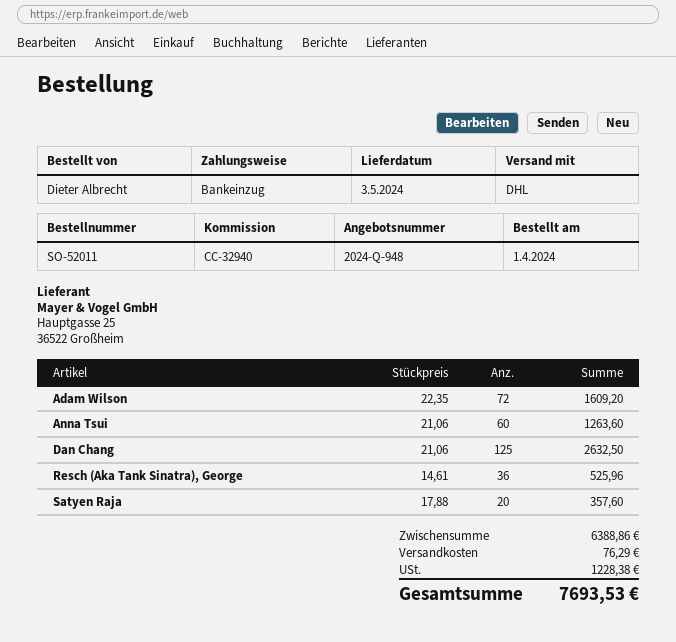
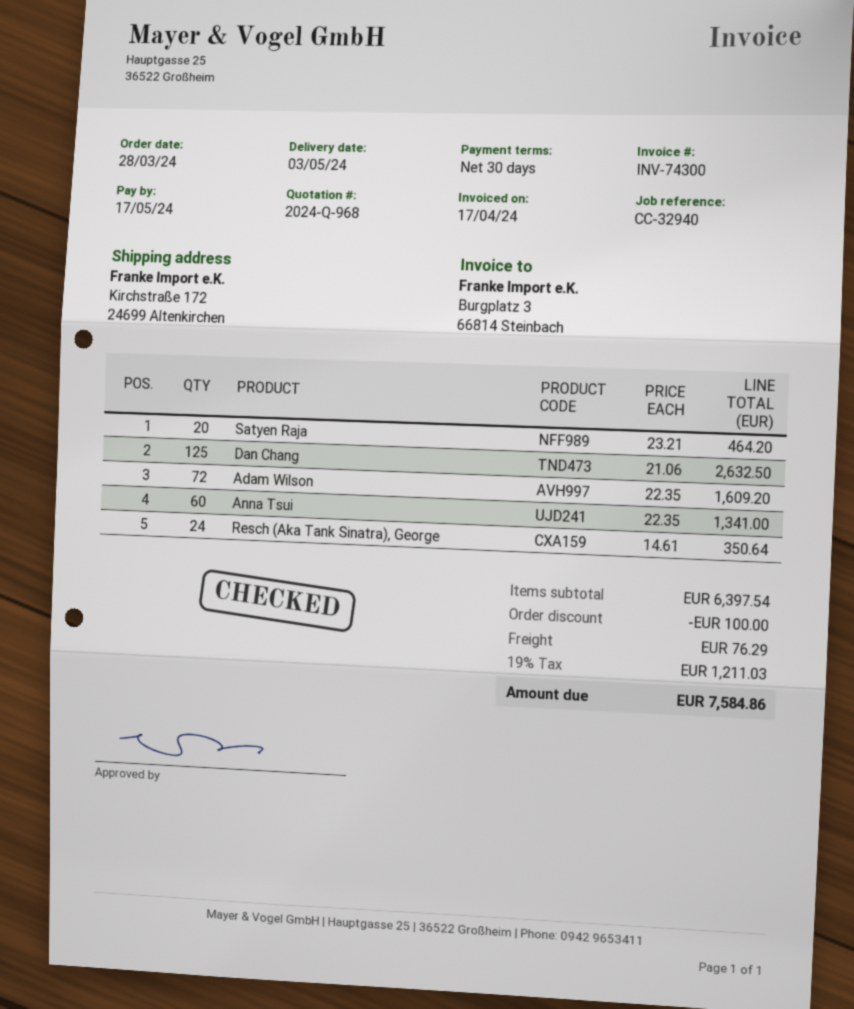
quote number: 2024-Q-948 -> 2024-Q-968
order date: 2024-04-01 -> 2024-03-28
Anna Tsui: 60 x 21.06 = 1263.60 -> 60 x 22.35 = 1341.00
Resch (Aka Tank Sinatra), George: 36 x 14.61 = 525.96 -> 24 x 14.61 = 350.64
Satyen Raja: 20 x 17.88 = 357.60 -> 20 x 23.21 = 464.20
subtotal: 6388.86 -> 6397.54
discount: none -> 100.00
tax: 1228.38 -> 1211.03
total: 7693.53 -> 7584.86

